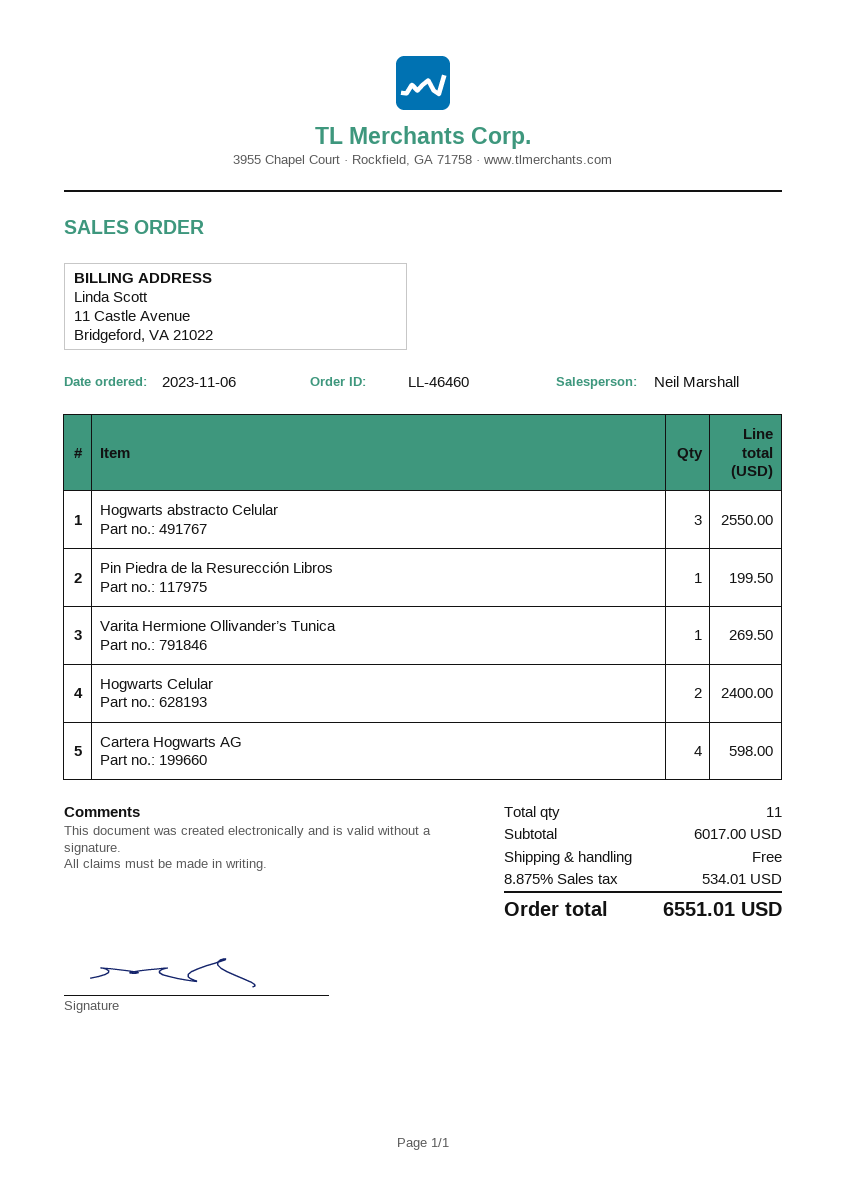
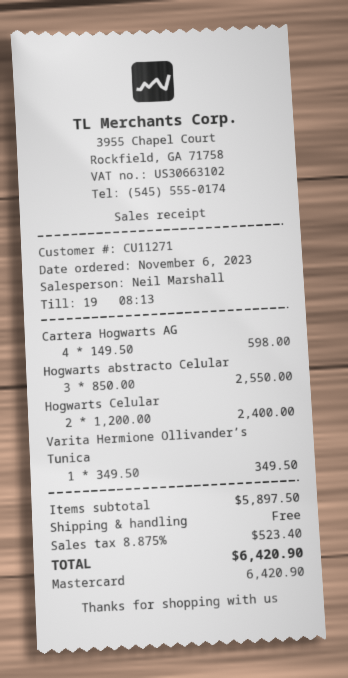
Pin Piedra de la Resurección Libros: 1 for 199.50 -> none
Varita Hermione Ollivander’s Tunica: 1 for 269.50 -> 1 for 349.50
subtotal: 6017.00 -> 5897.50
tax: 8.875% = 534.01 -> 8.875% = 523.40
total: 6551.01 -> 6420.90

